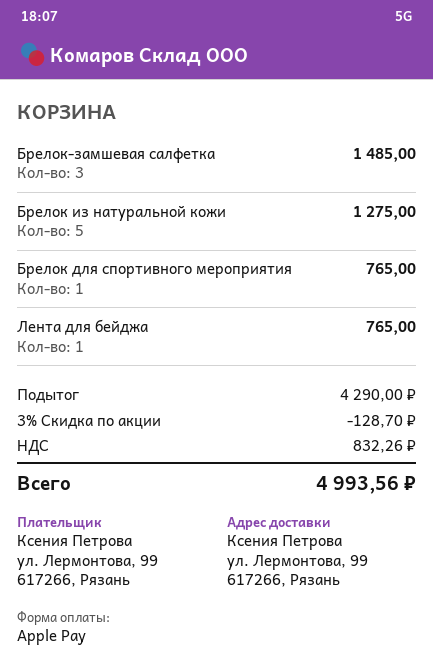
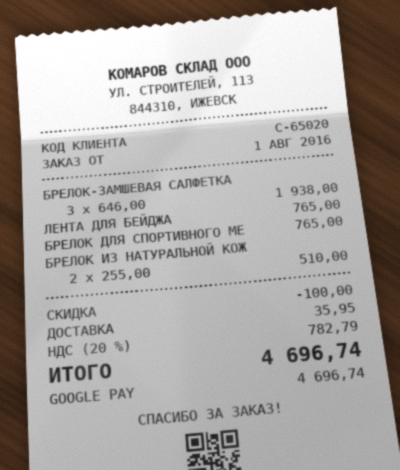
payment method: Apple Pay -> Google Pay
Брелок-замшевая салфетка: 3 for 1485.00 -> 3 for 1938.00
Брелок из натуральной кожи: 5 for 1275.00 -> 2 for 510.00
discount: 128.70 -> 100.00
shipping: none -> 35.95
tax: 832.26 -> 782.79
total: 4993.56 -> 4696.74

